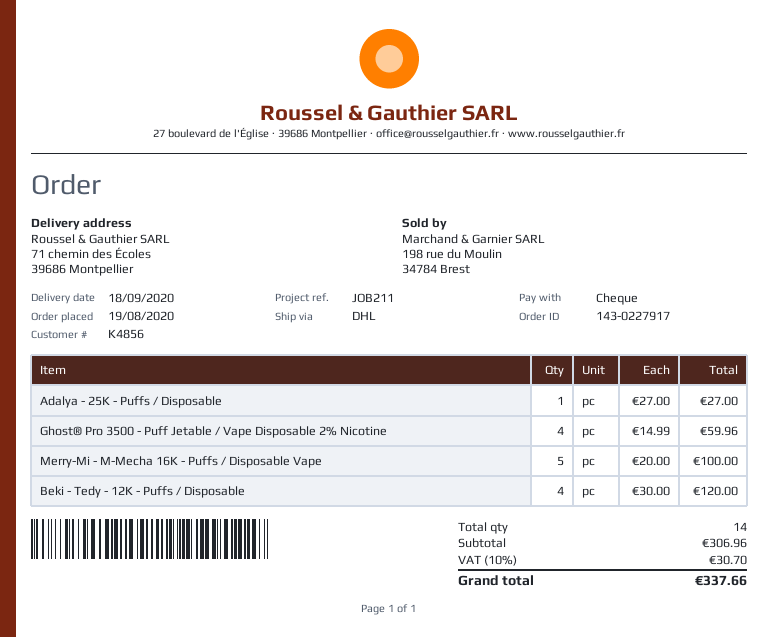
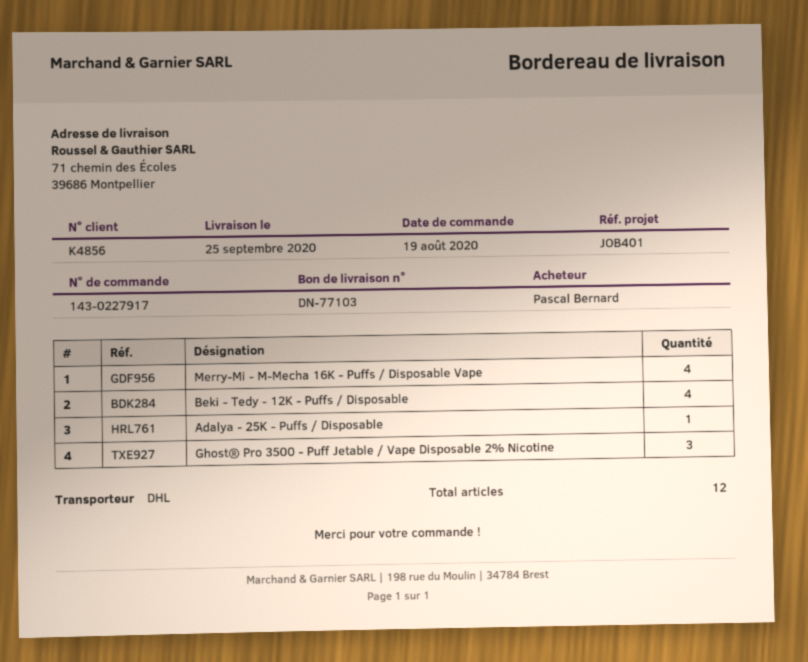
delivery date: 2020-09-18 -> 2020-09-25
reference: JOB211 -> JOB401
Ghost® Pro 3500 - Puff Jetable / Vape Disposable 2% Nicotine: 4 -> 3
Merry-Mi - M-Mecha 16K - Puffs / Disposable Vape: 5 -> 4
total quantity: 14 -> 12

